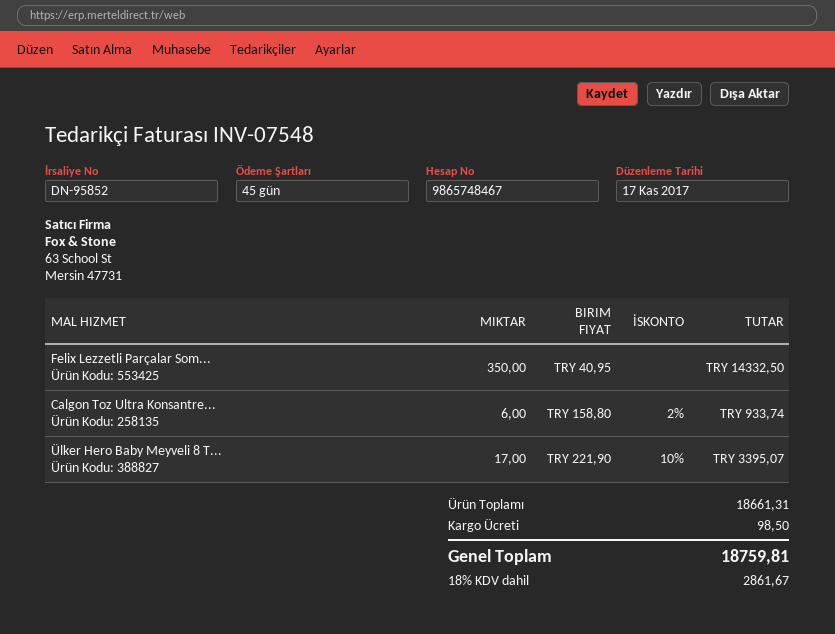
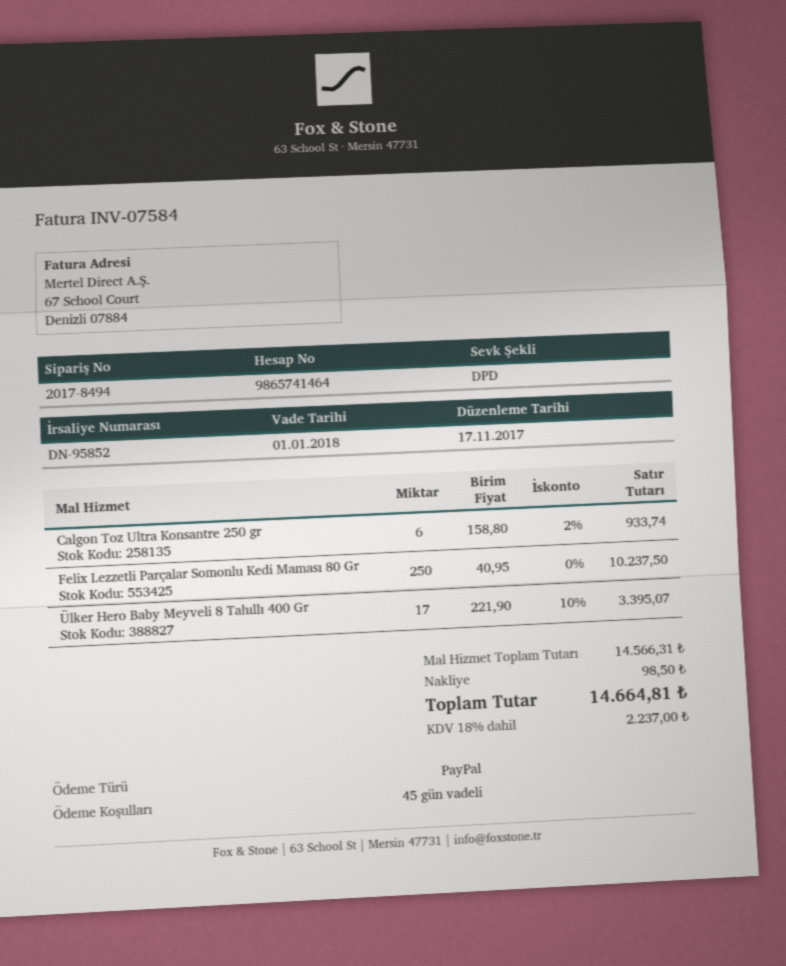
invoice number: INV-07548 -> INV-07584
bank account: 9865748467 -> 9865741464
Felix Lezzetli Parçalar Som...: 350 x 40.95 = 14332.50 -> 250 x 40.95 = 10237.50
subtotal: 18661.31 -> 14566.31
tax: 18% = 2861.67 -> 18% = 2237.00
total: 18759.81 -> 14664.81

